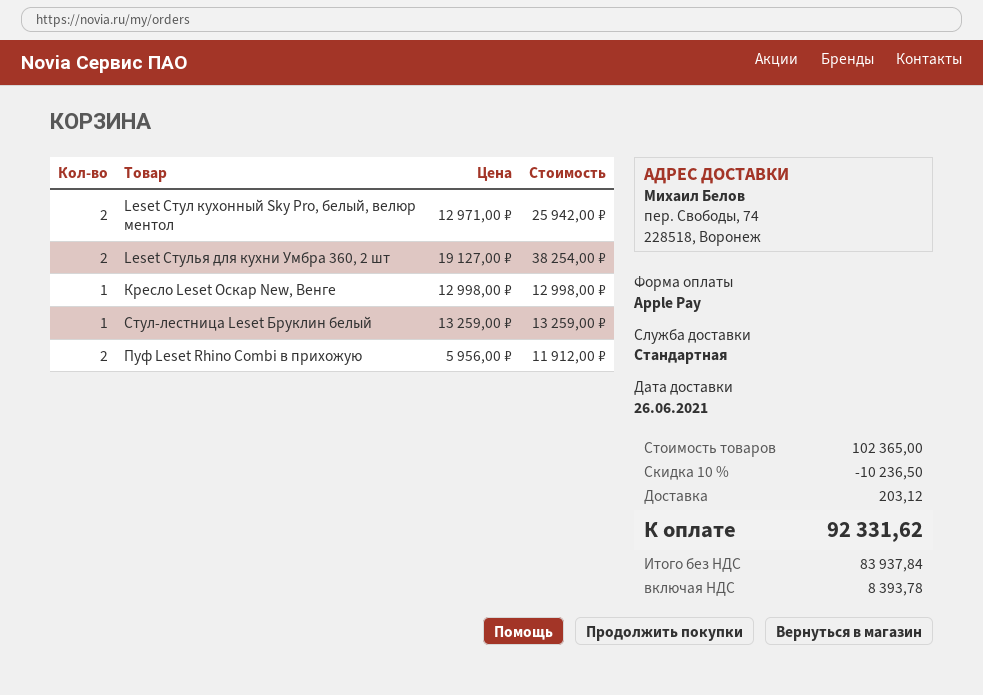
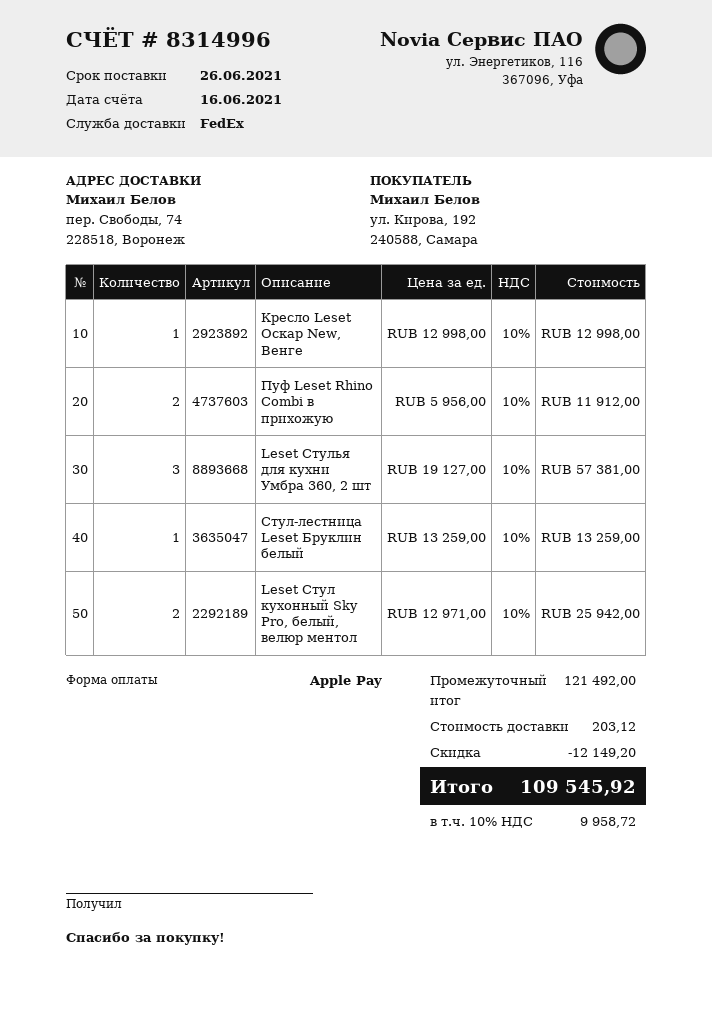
shipping method: standard -> FedEx
Leset Стулья для кухни Умбра 360, 2 шт: 2 x 19127.00 = 38254.00 -> 3 x 19127.00 = 57381.00
subtotal: 102365.00 -> 121492.00
discount: 10236.50 -> 12149.20
tax: 8393.78 -> 9958.72
total: 92331.62 -> 109545.92

